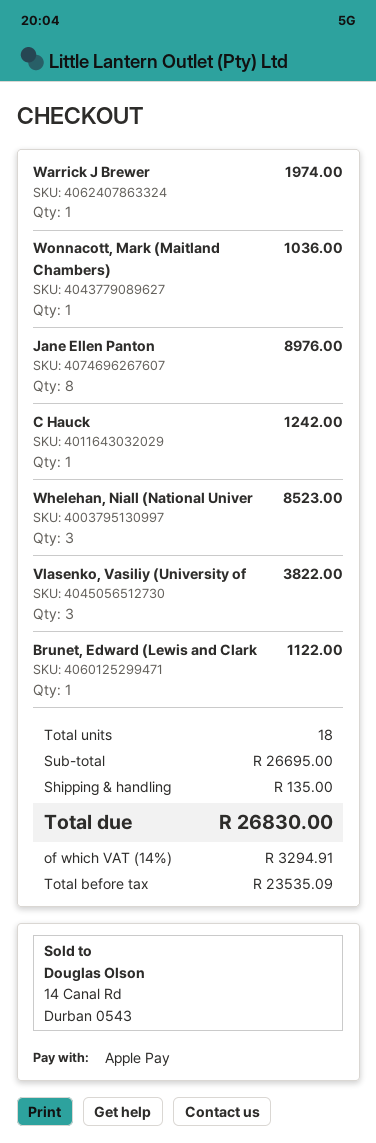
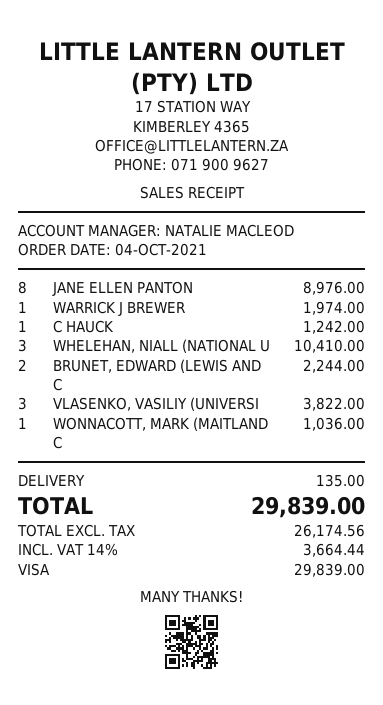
payment method: Apple Pay -> Visa
Whelehan, Niall (National Univer: 3 for 8523.00 -> 3 for 10410.00
Brunet, Edward (Lewis and Clark: 1 for 1122.00 -> 2 for 2244.00
net: 23535.09 -> 26174.56
tax: 14% = 3294.91 -> 14% = 3664.44
total: 26830.00 -> 29839.00

